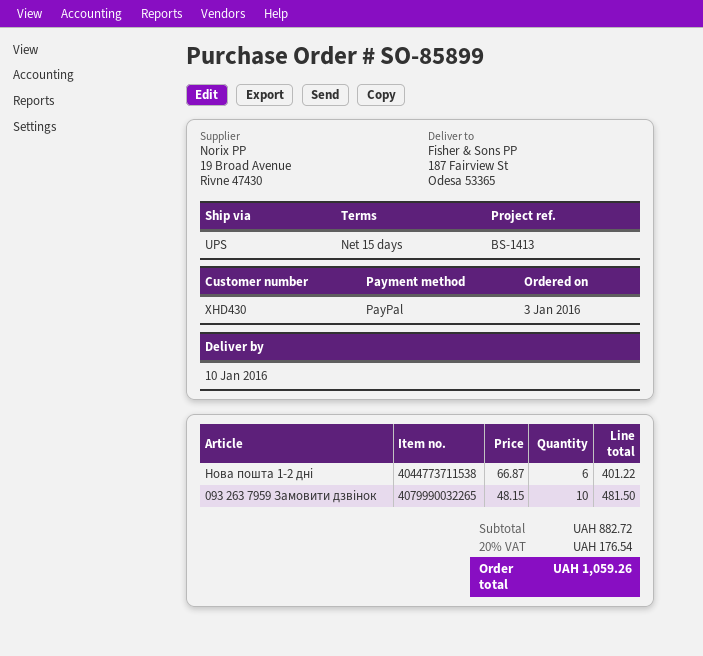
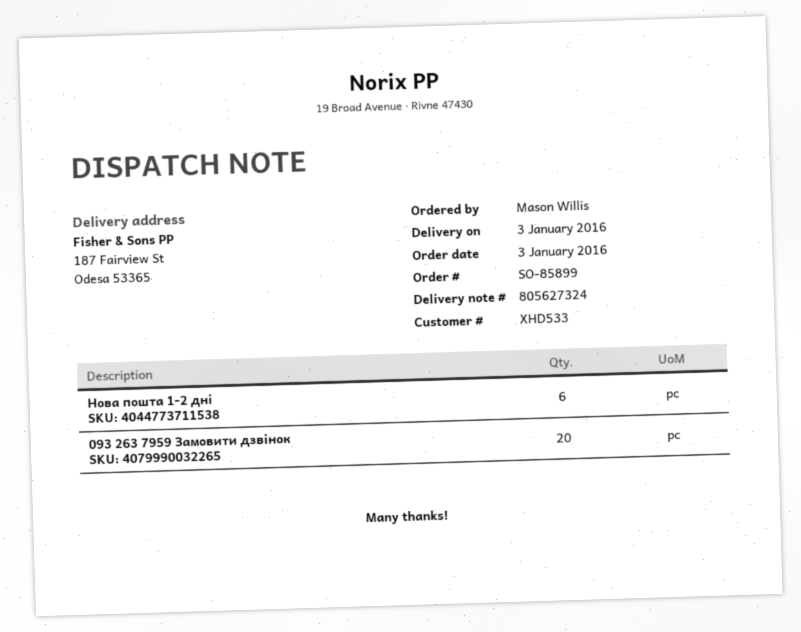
delivery date: 2016-01-10 -> 2016-01-03
customer number: XHD430 -> XHD533
093 263 7959 Замовити дзвінок: 10 -> 20

